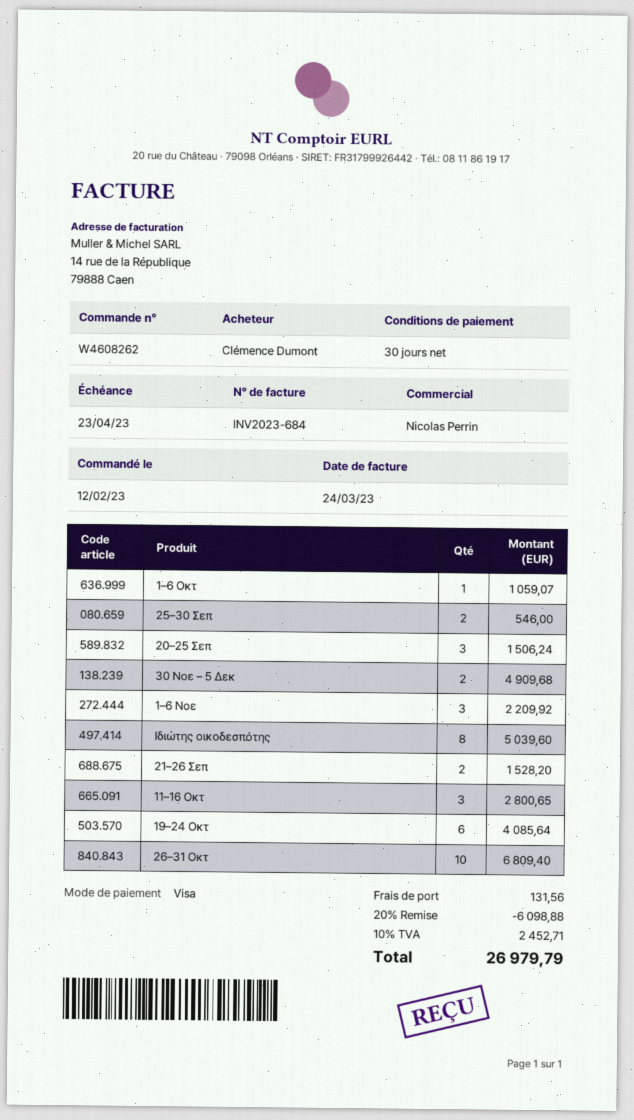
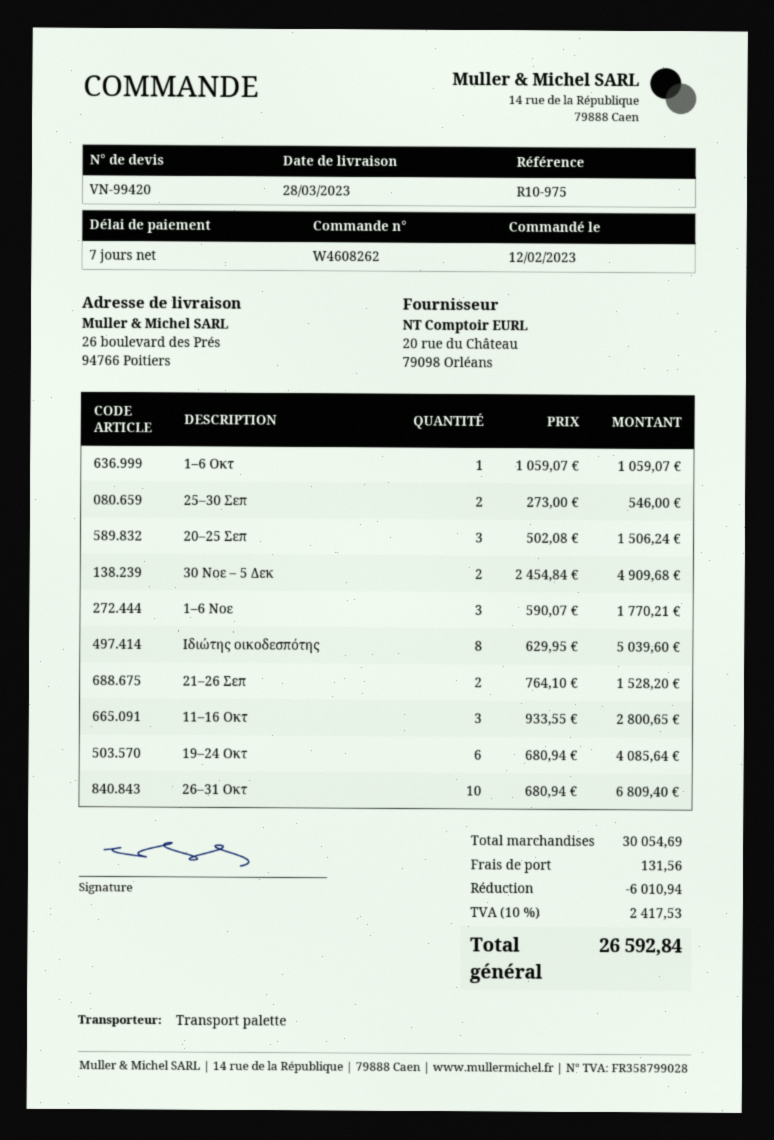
payment terms: 30 days -> 7 days
1–6 Νοε: 3 for 2209.92 -> 3 for 1770.21
discount: 6098.88 -> 6010.94
tax: 10% = 2452.71 -> 10% = 2417.53
total: 26979.79 -> 26592.84

